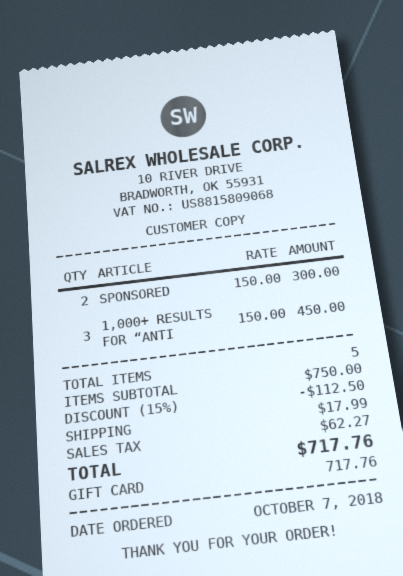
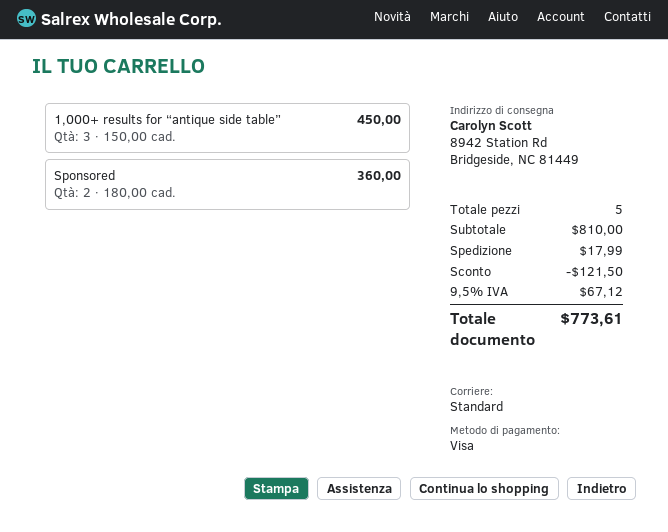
payment method: gift card -> Visa
SPONSORED: 2 x 150.00 = 300.00 -> 2 x 180.00 = 360.00
subtotal: 750.00 -> 810.00
discount: 112.50 -> 121.50
tax: 62.27 -> 67.12
total: 717.76 -> 773.61

